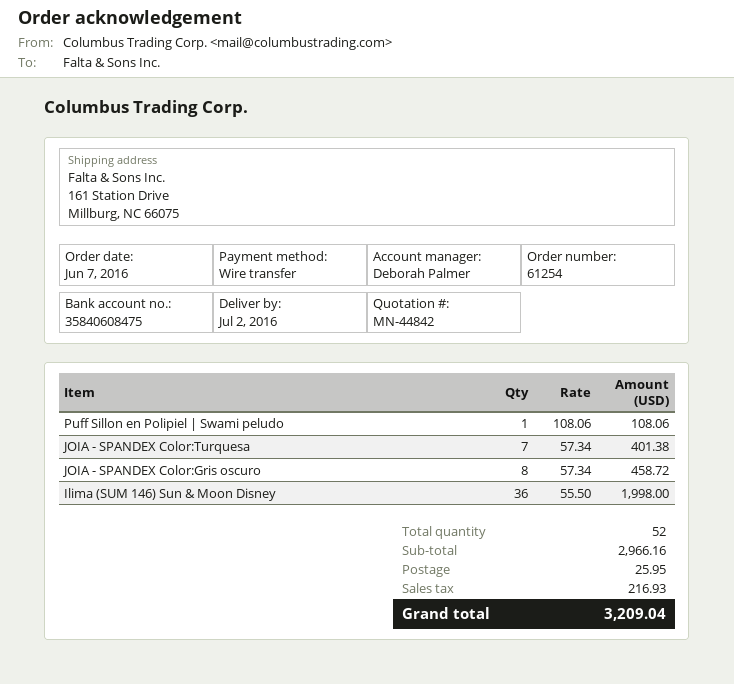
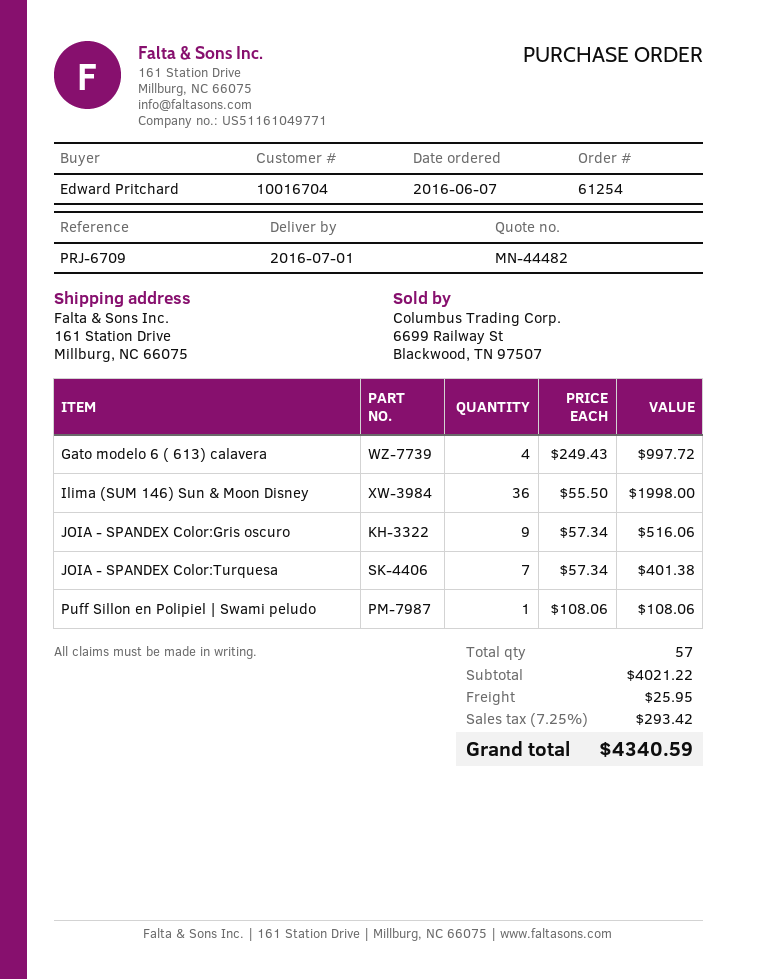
quote number: MN-44842 -> MN-44482
delivery date: 2016-07-02 -> 2016-07-01
JOIA - SPANDEX Color:Gris oscuro: 8 x 57.34 = 458.72 -> 9 x 57.34 = 516.06
Gato modelo 6 ( 613) calavera: none -> 4 x 249.43 = 997.72
total quantity: 52 -> 57
subtotal: 2966.16 -> 4021.22
tax: 216.93 -> 293.42
total: 3209.04 -> 4340.59

